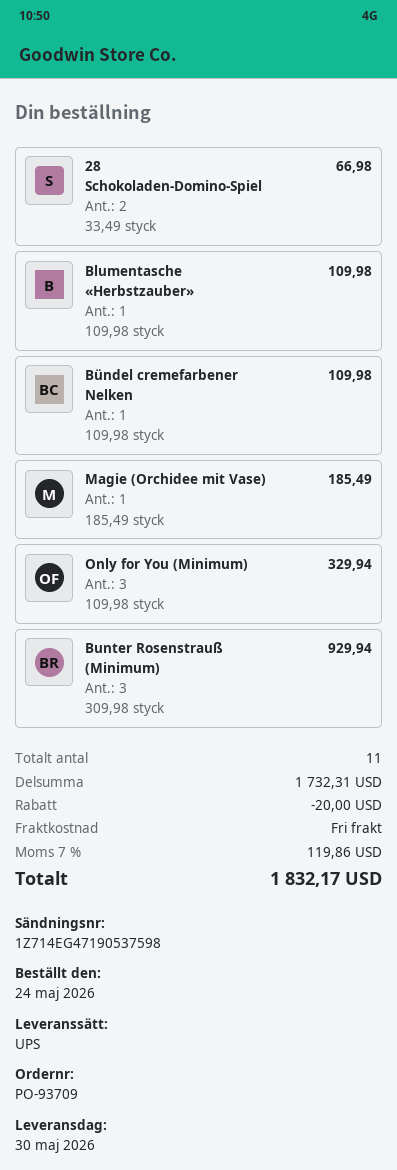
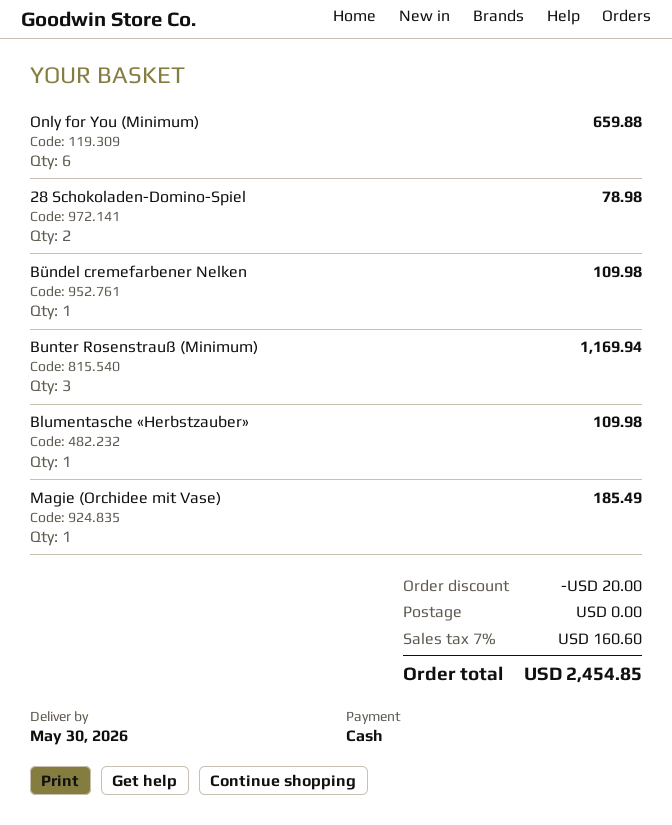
28 Schokoladen-Domino-Spiel: 2 for 66.98 -> 2 for 78.98
Only for You (Minimum): 3 for 329.94 -> 6 for 659.88
Bunter Rosenstrauß (Minimum): 3 for 929.94 -> 3 for 1169.94
tax: 7% = 119.86 -> 7% = 160.60
total: 1832.17 -> 2454.85

